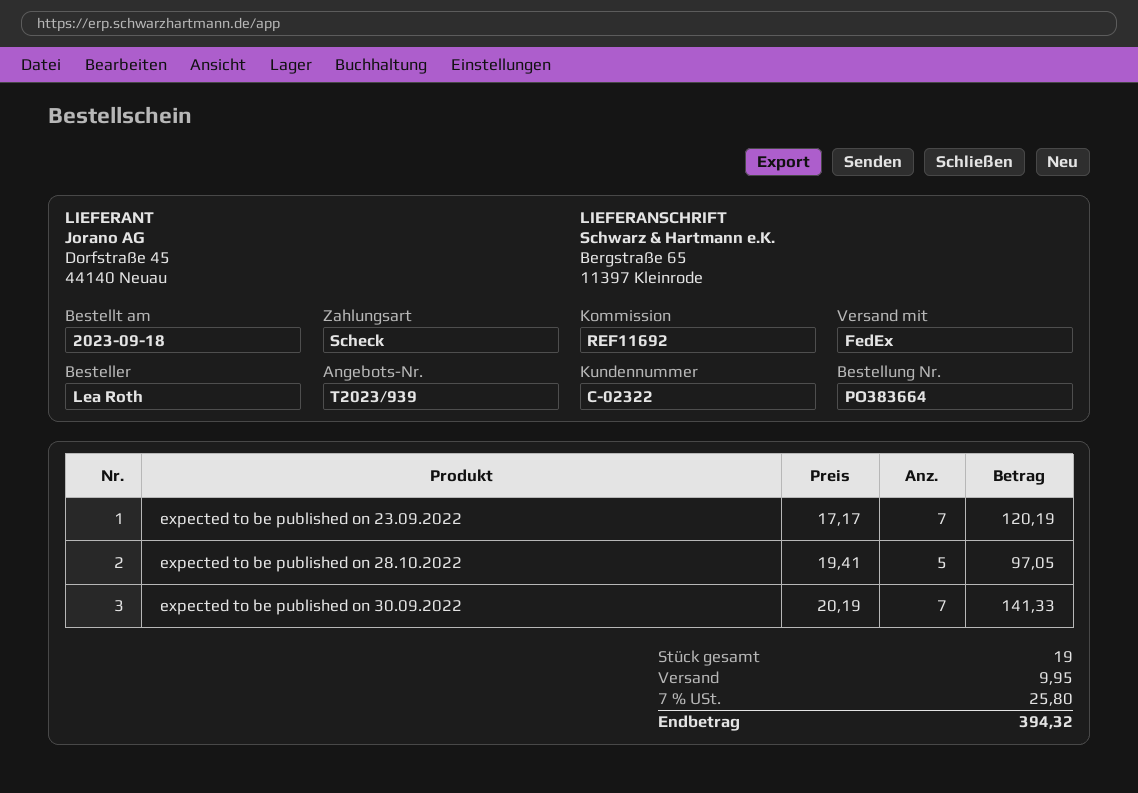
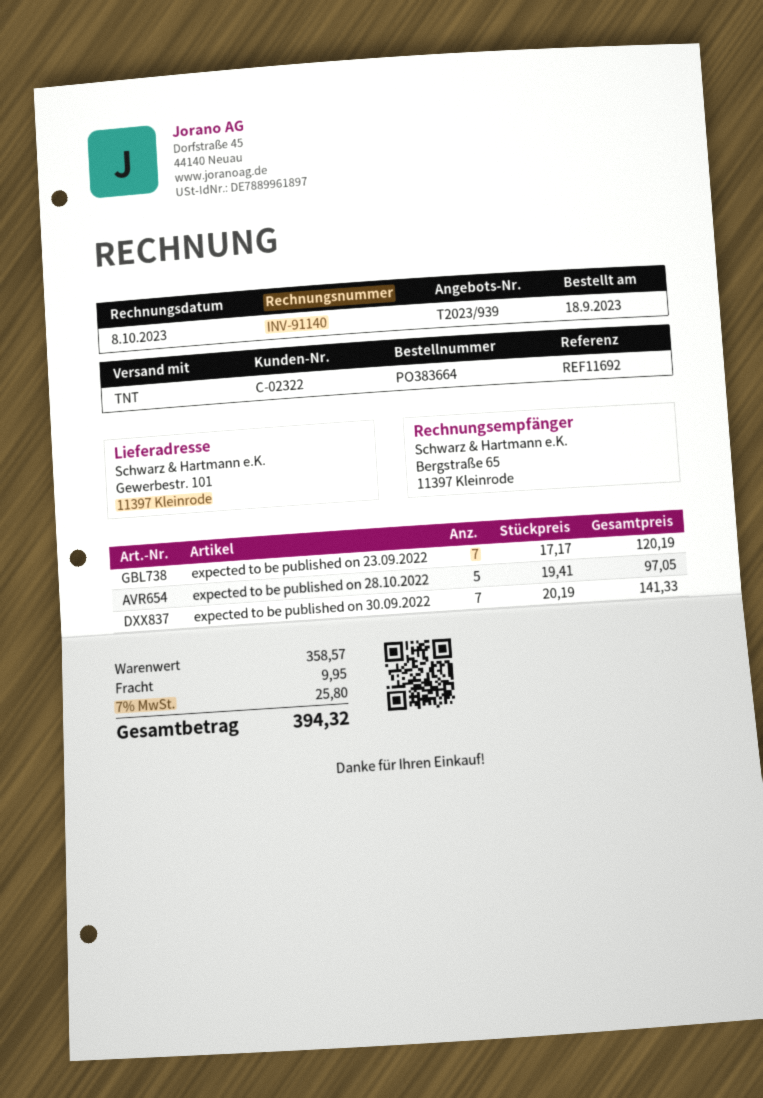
shipping method: FedEx -> TNT
ship to: Bergstraße 65, 11397 Kleinrode -> Gewerbestr. 101, 11397 Kleinrode

